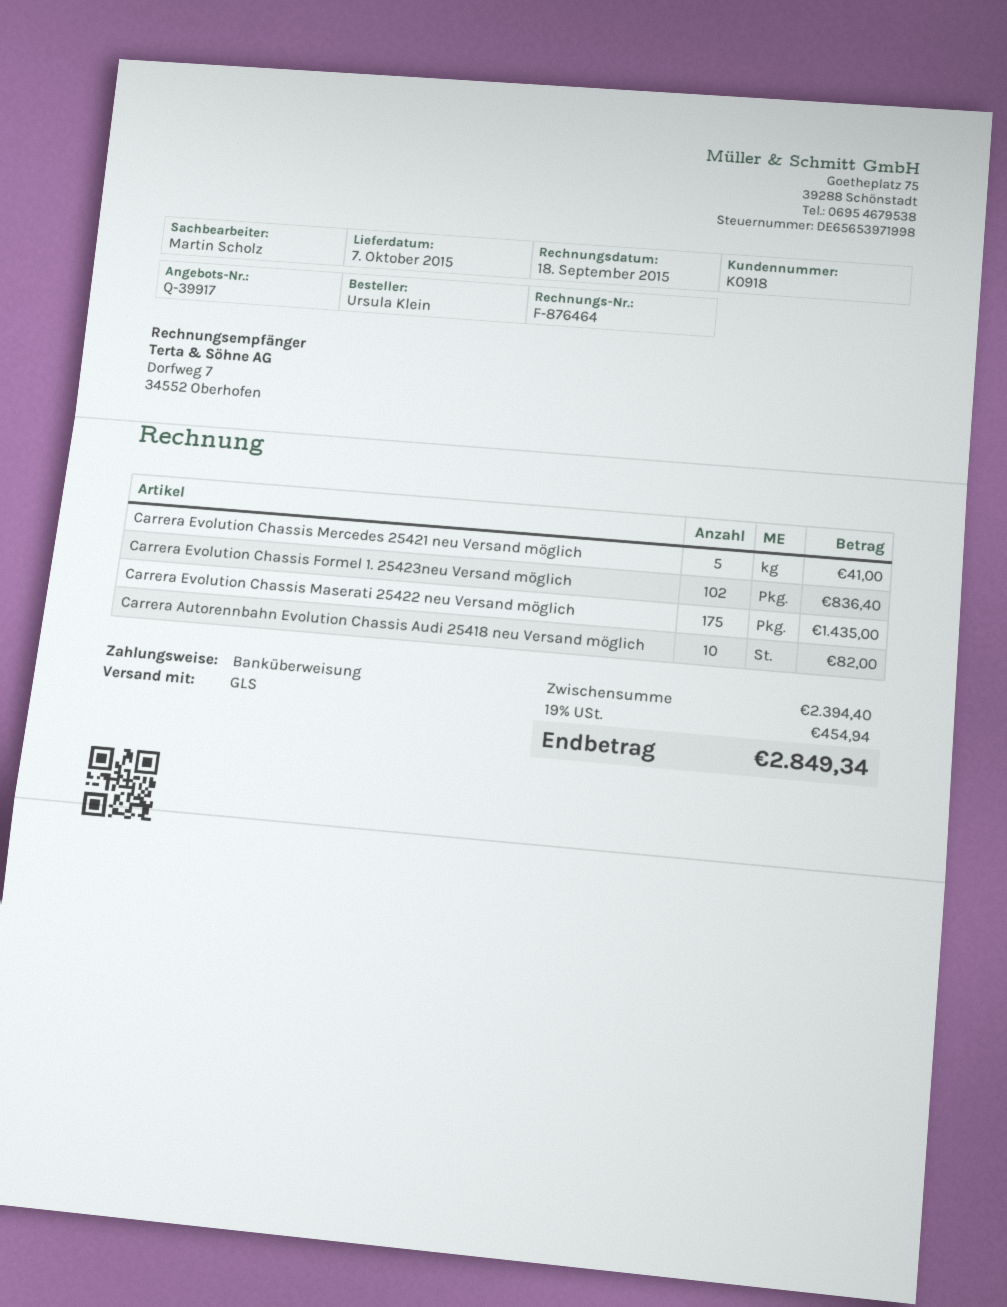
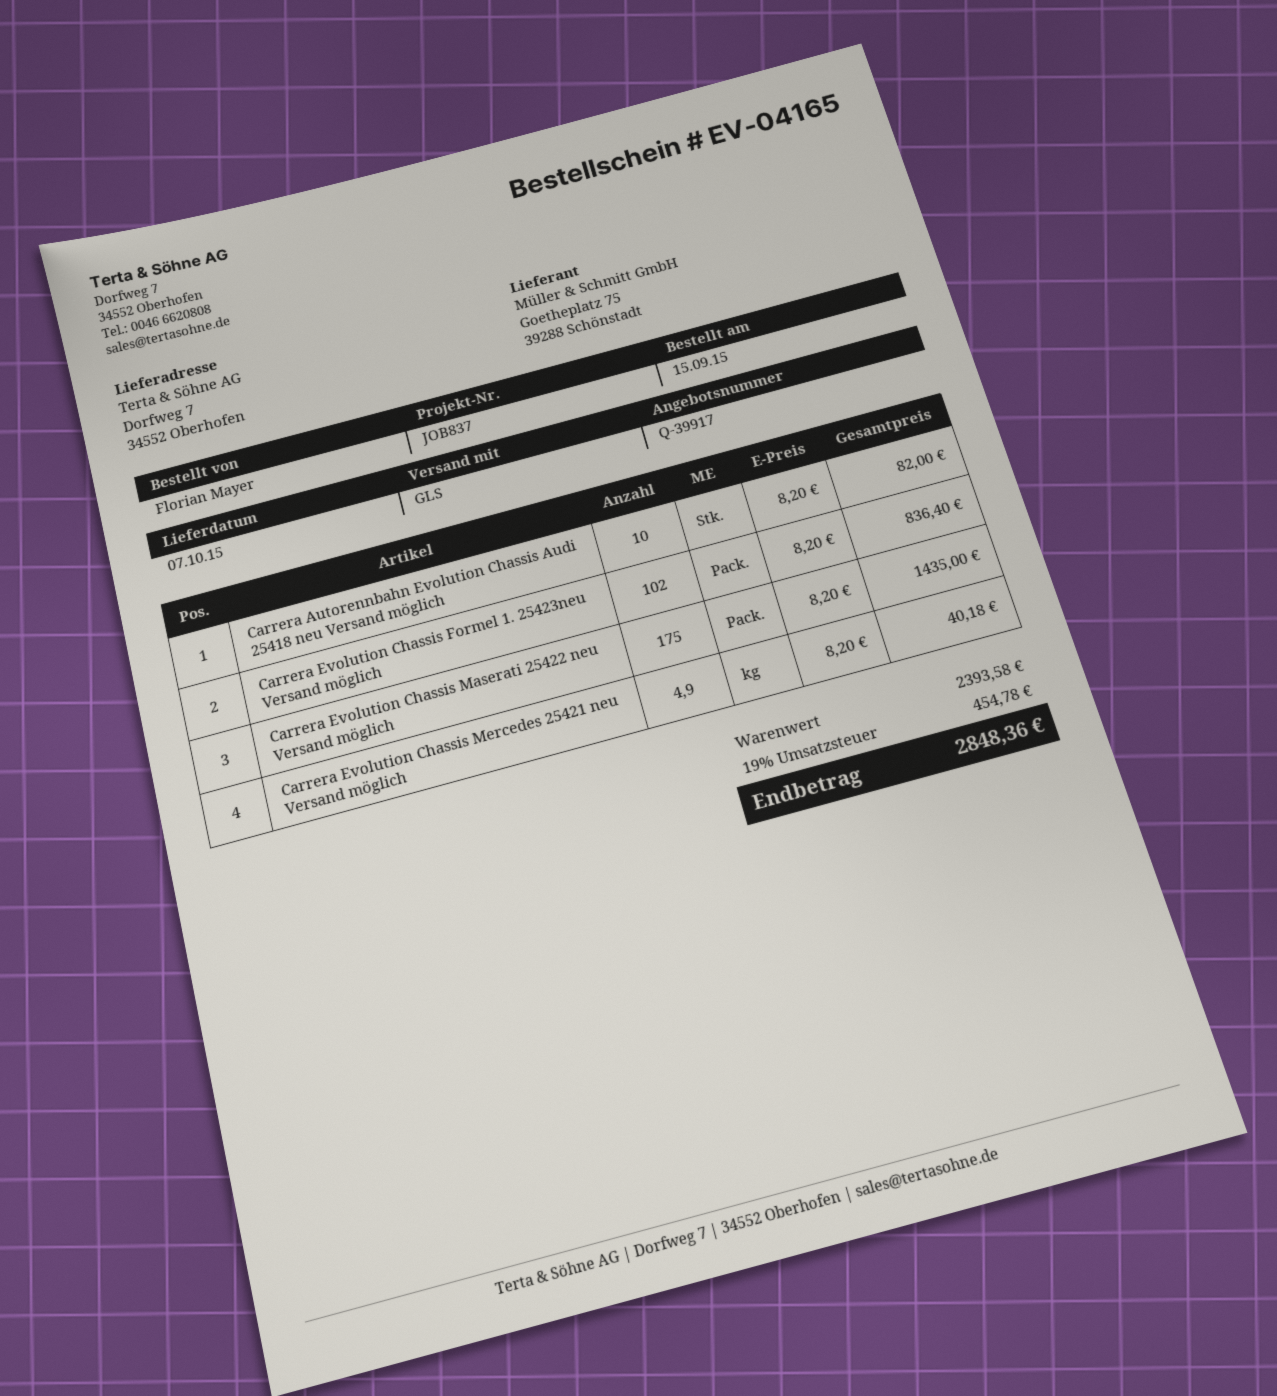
ordered by: Ursula Klein -> Florian Mayer
Carrera Evolution Chassis Mercedes 25421 neu Versand möglich: 5 for 41.00 -> 4.9 for 40.18
subtotal: 2394.40 -> 2393.58
tax: 19% = 454.94 -> 19% = 454.78
total: 2849.34 -> 2848.36

